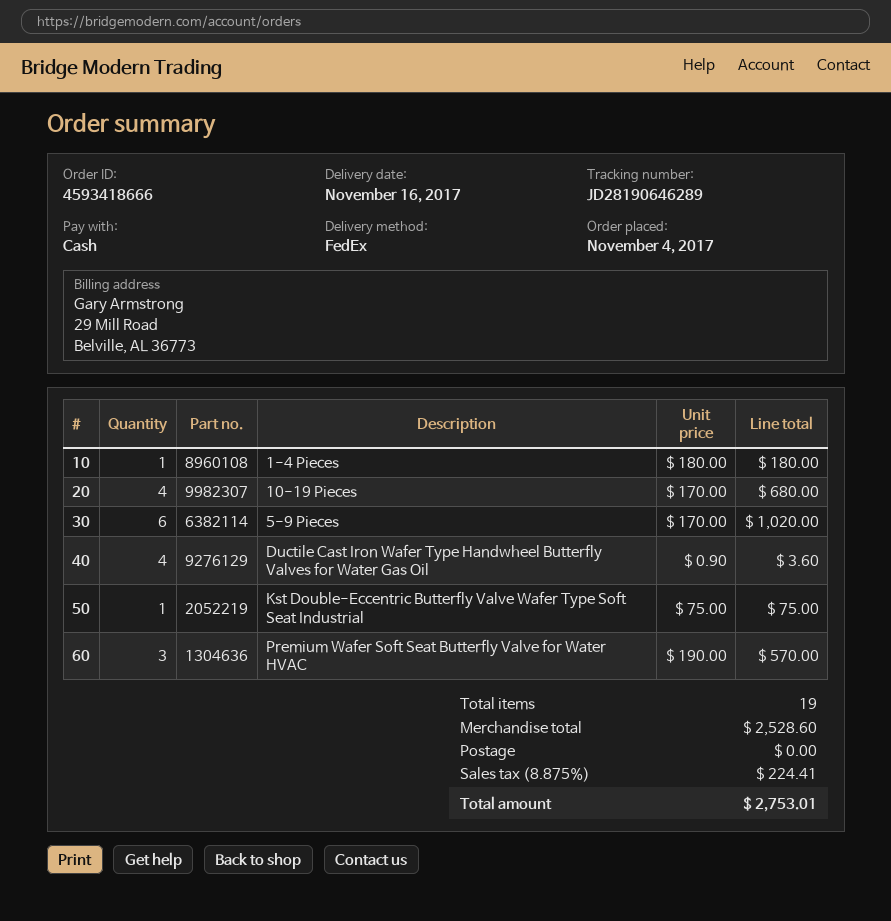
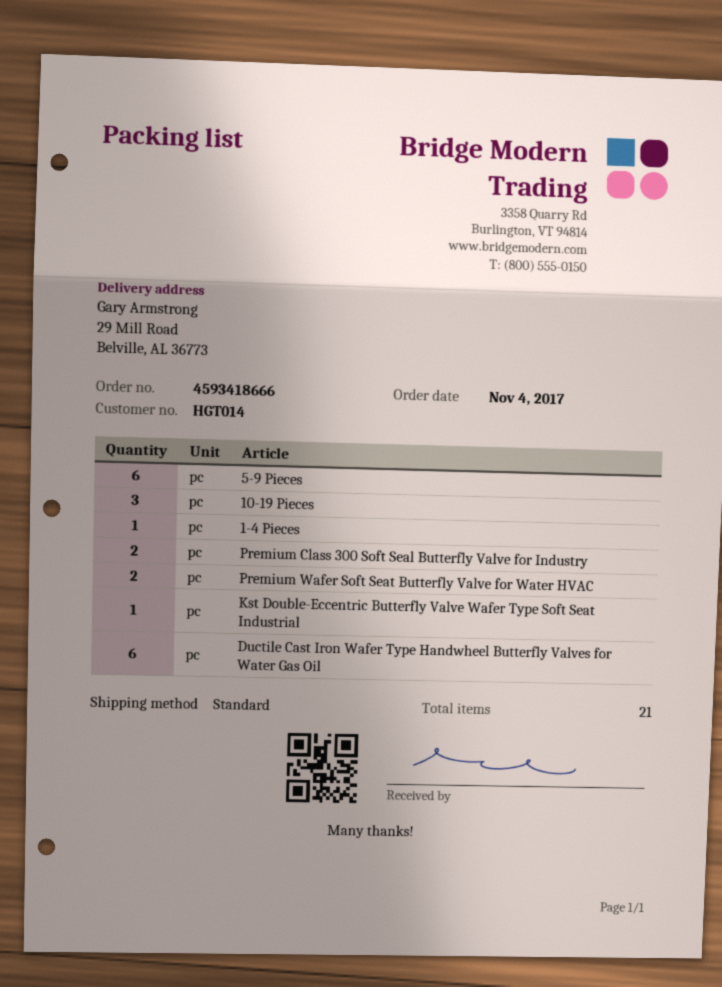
shipping method: FedEx -> standard
10-19 Pieces: 4 -> 3
Ductile Cast Iron Wafer Type Handwheel Butterfly Valves for Water Gas Oil: 4 -> 6
Premium Wafer Soft Seat Butterfly Valve for Water HVAC: 3 -> 2
Premium Class 300 Soft Seal Butterfly Valve for Industry: none -> 2
total quantity: 19 -> 21

